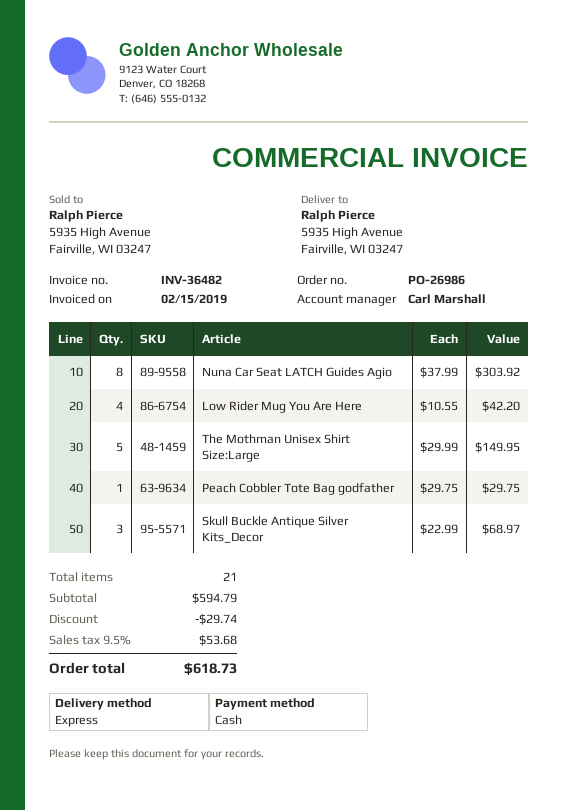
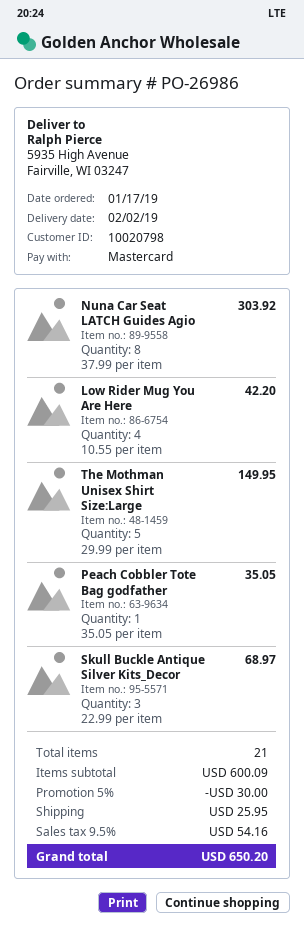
payment method: cash -> Mastercard
Peach Cobbler Tote Bag godfather: 1 x 29.75 = 29.75 -> 1 x 35.05 = 35.05
subtotal: 594.79 -> 600.09
discount: 29.74 -> 30.00
shipping: none -> 25.95
tax: 9.5% = 53.68 -> 9.5% = 54.16
total: 618.73 -> 650.20

